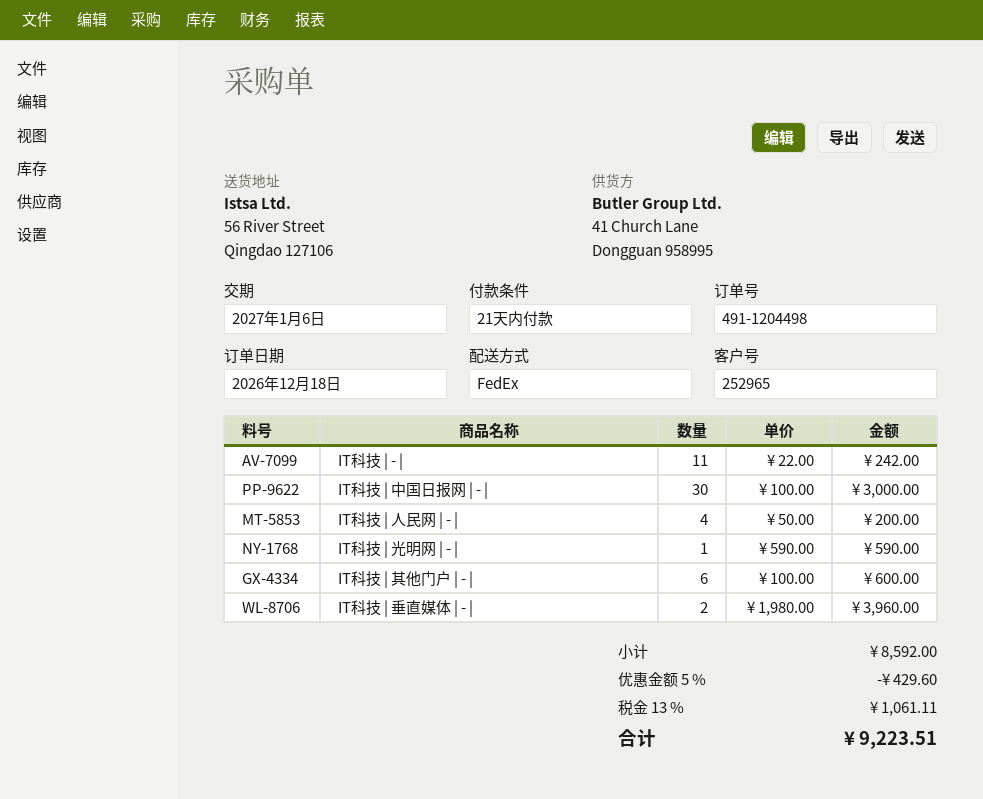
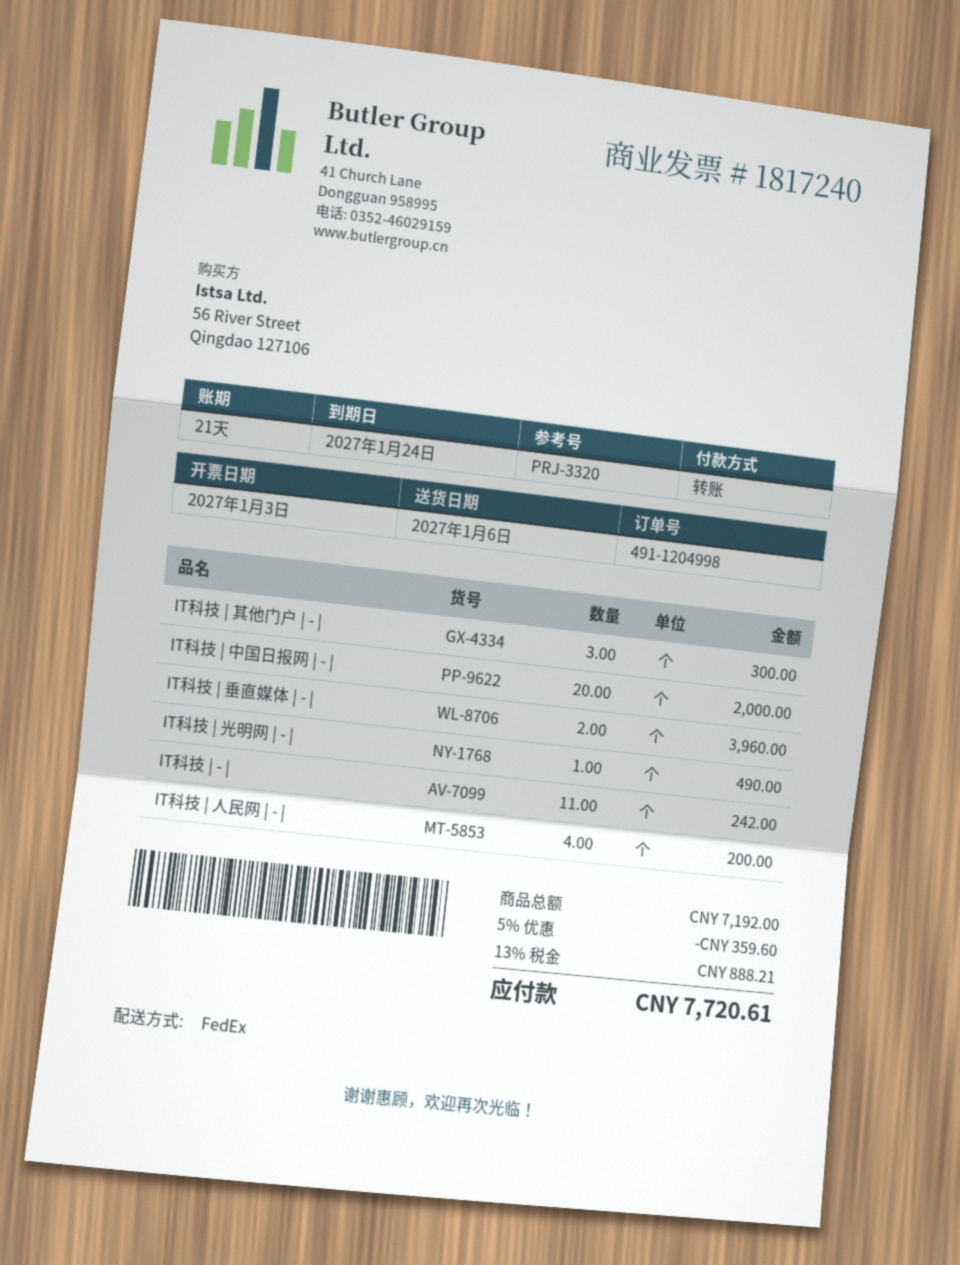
order number: 491-1204498 -> 491-1204998
IT科技 | 中国日报网 | - |: 30 for 3000.00 -> 20 for 2000.00
IT科技 | 光明网 | - |: 1 for 590.00 -> 1 for 490.00
IT科技 | 其他门户 | - |: 6 for 600.00 -> 3 for 300.00
subtotal: 8592.00 -> 7192.00
discount: 5% = 429.60 -> 5% = 359.60
tax: 13% = 1061.11 -> 13% = 888.21
total: 9223.51 -> 7720.61

